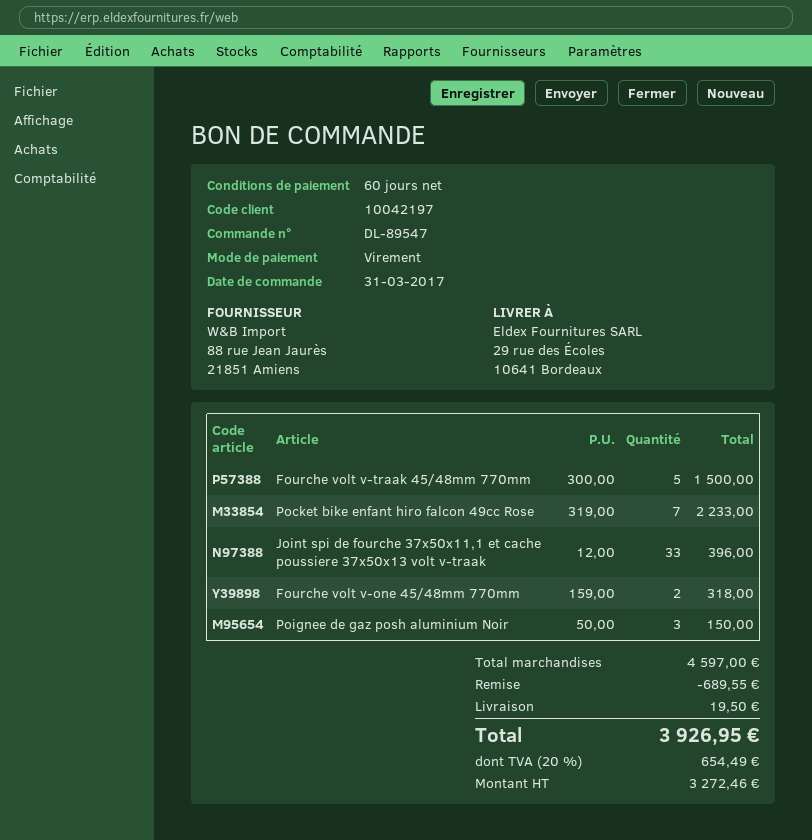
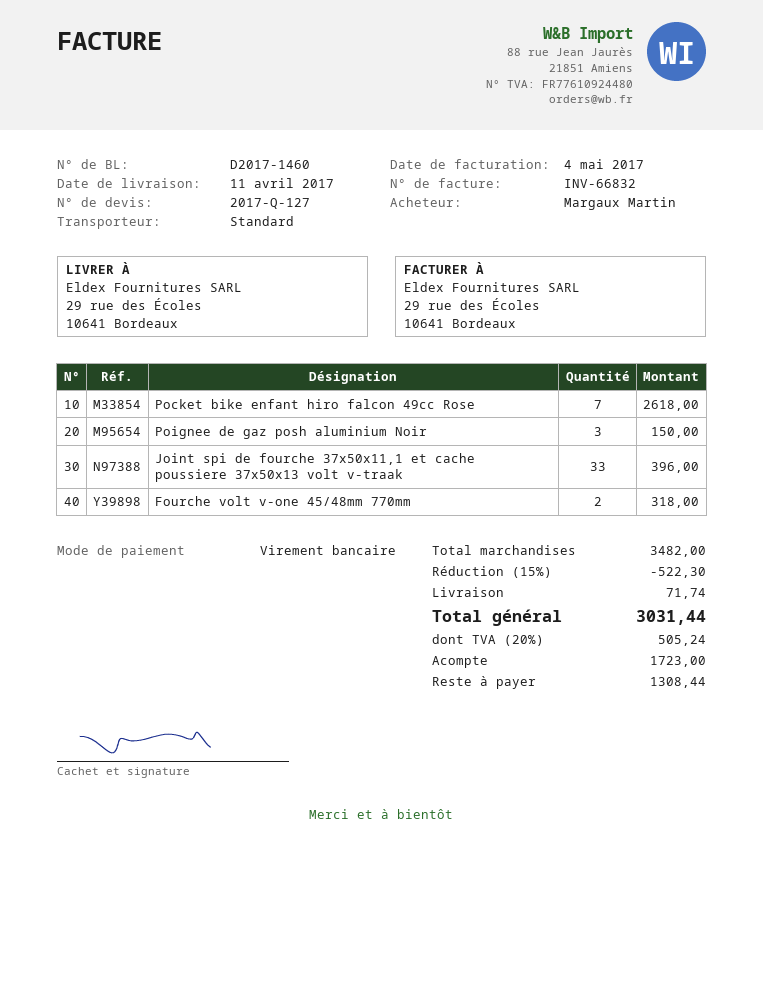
Fourche volt v-traak 45/48mm 770mm: 5 for 1500.00 -> none
Pocket bike enfant hiro falcon 49cc Rose: 7 for 2233.00 -> 7 for 2618.00
subtotal: 4597.00 -> 3482.00
discount: 689.55 -> 522.30
shipping: 19.50 -> 71.74
tax: 20% = 654.49 -> 20% = 505.24
total: 3926.95 -> 3031.44

